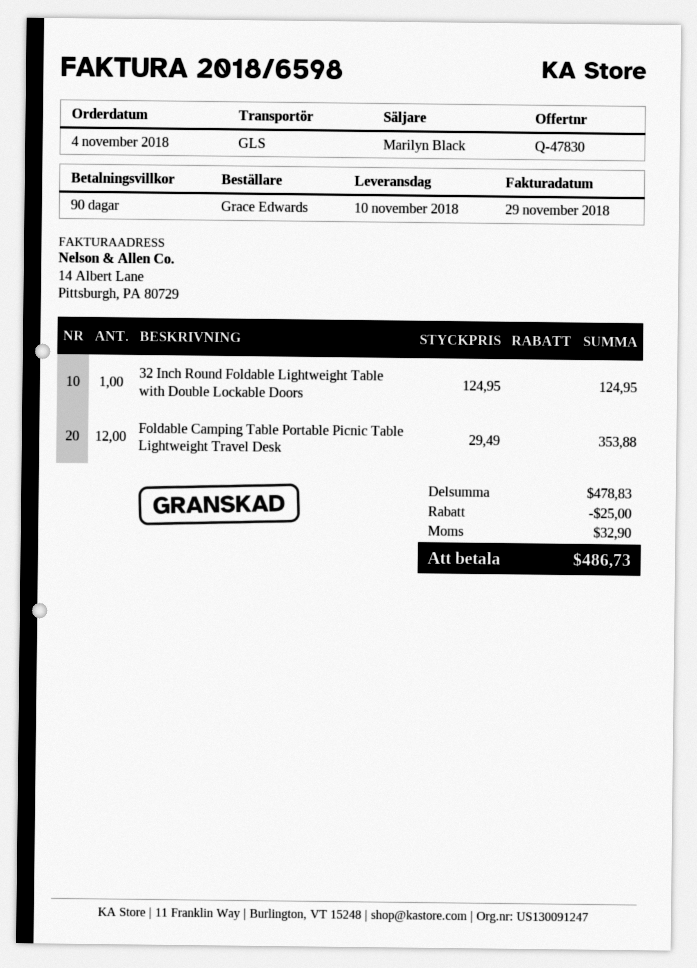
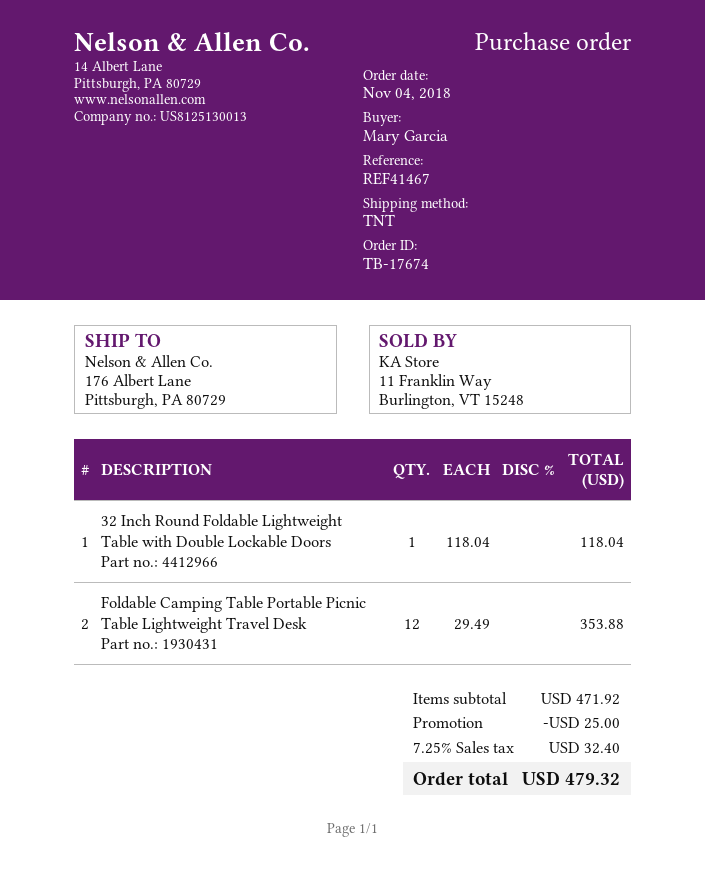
ordered by: Grace Edwards -> Mary Garcia
shipping method: GLS -> TNT
32 Inch Round Foldable Lightweight Table with Double Lockable Doors: 1 x 124.95 = 124.95 -> 1 x 118.04 = 118.04
subtotal: 478.83 -> 471.92
tax: 32.90 -> 32.40
total: 486.73 -> 479.32

